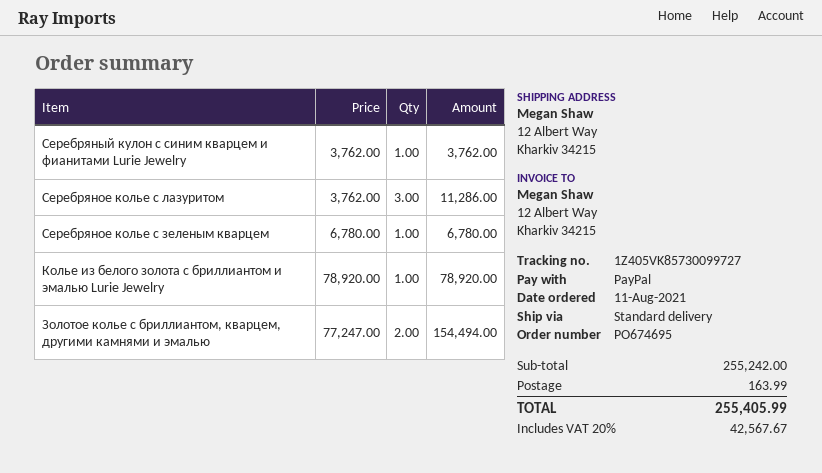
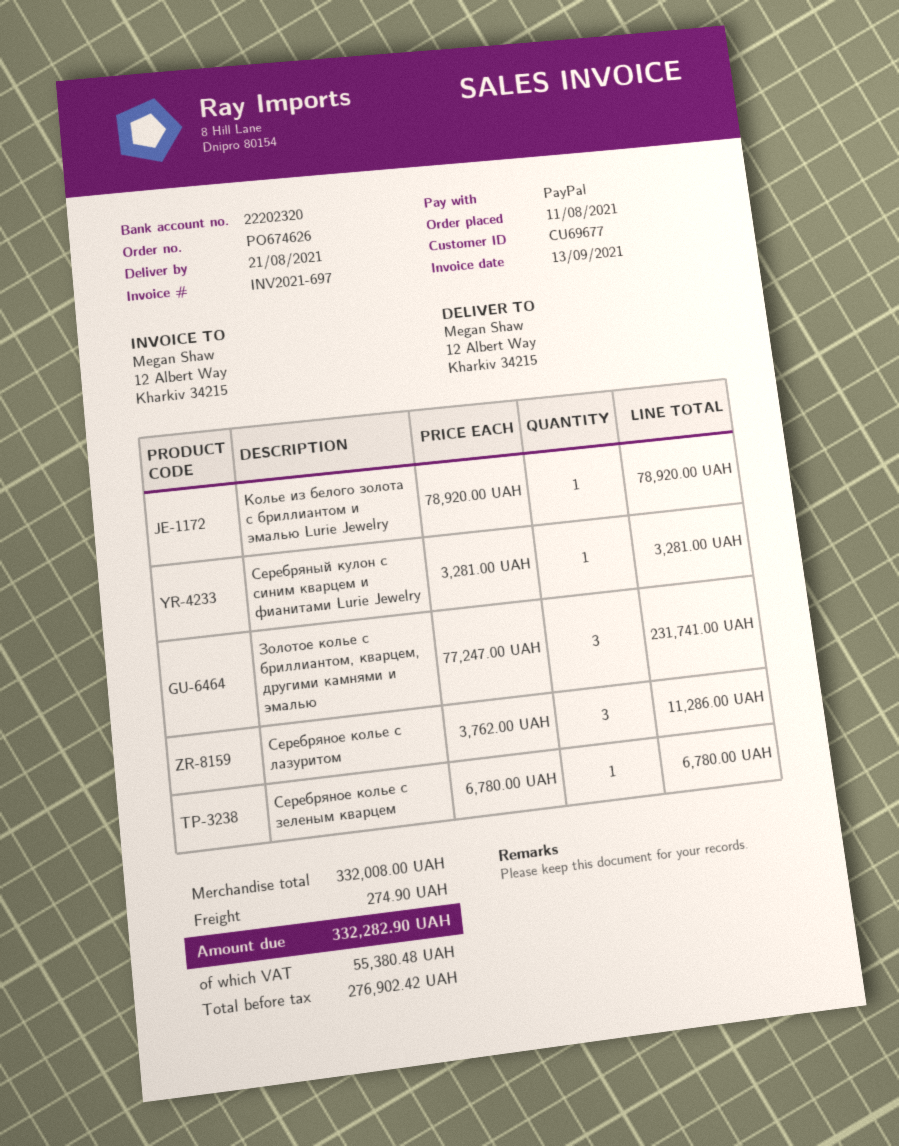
order number: PO674695 -> PO674626
Серебряный кулон с синим кварцем и фианитами Lurie Jewelry: 1 x 3762.00 = 3762.00 -> 1 x 3281.00 = 3281.00
Золотое колье с бриллиантом, кварцем, другими камнями и эмалью: 2 x 77247.00 = 154494.00 -> 3 x 77247.00 = 231741.00
subtotal: 255242.00 -> 332008.00
shipping: 163.99 -> 274.90
tax: 42567.67 -> 55380.48
total: 255405.99 -> 332282.90

